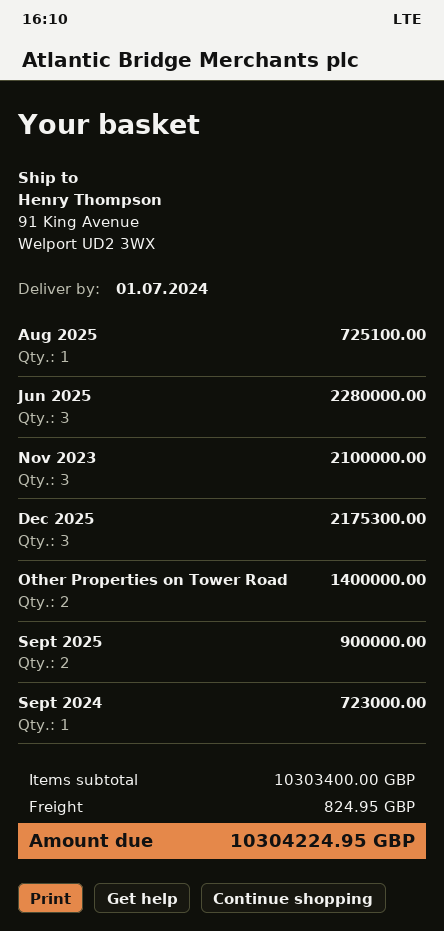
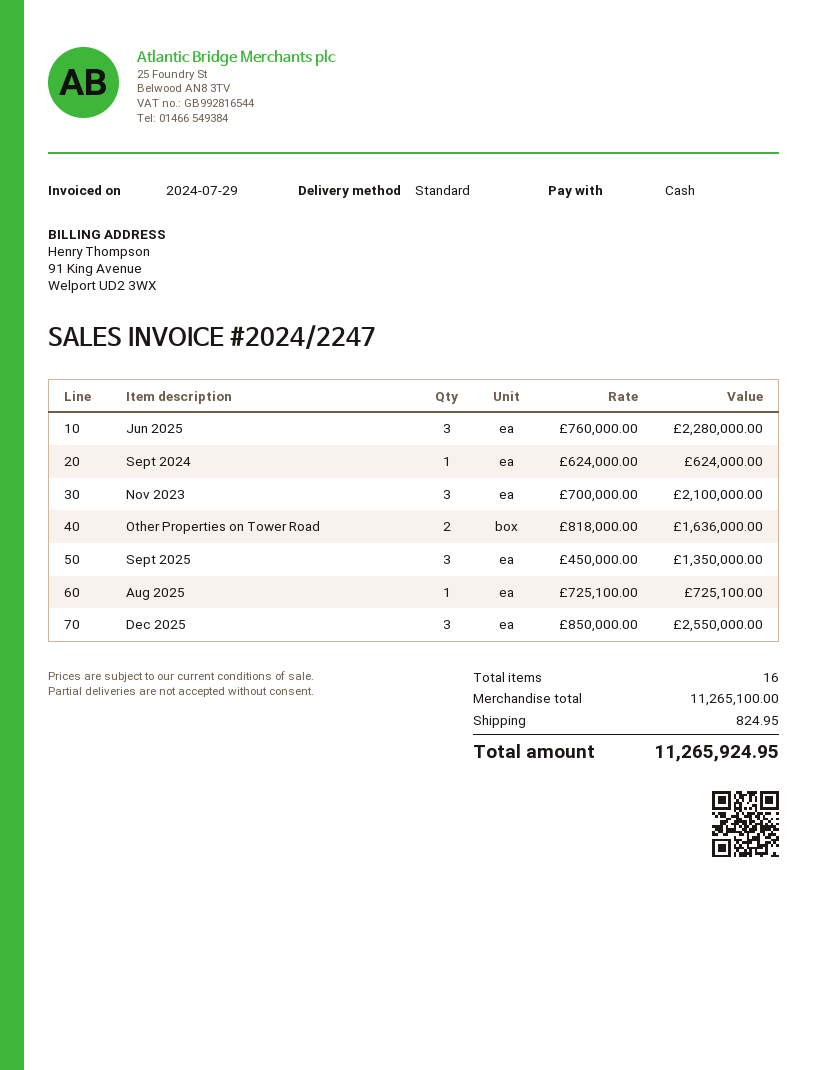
Dec 2025: 3 for 2175300.00 -> 3 for 2550000.00
Other Properties on Tower Road: 2 for 1400000.00 -> 2 for 1636000.00
Sept 2025: 2 for 900000.00 -> 3 for 1350000.00
Sept 2024: 1 for 723000.00 -> 1 for 624000.00
subtotal: 10303400.00 -> 11265100.00
total: 10304224.95 -> 11265924.95

